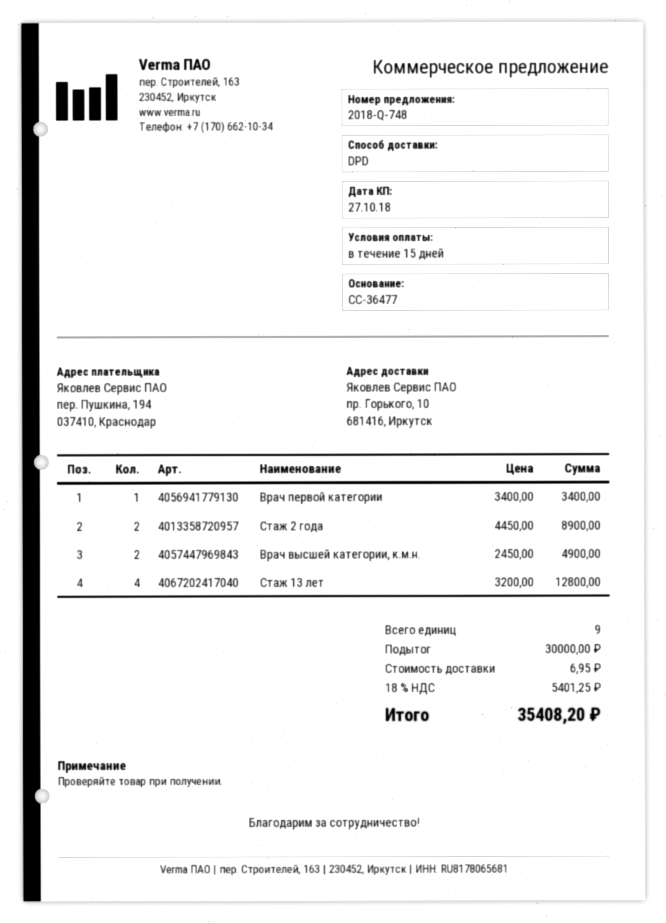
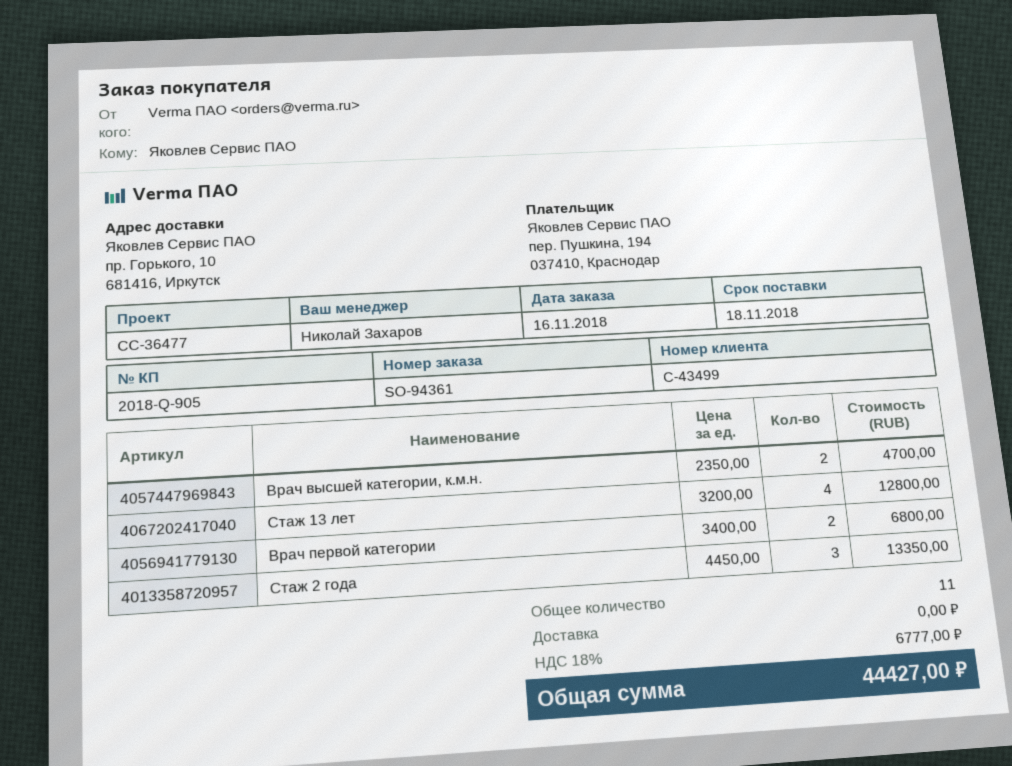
quote number: 2018-Q-748 -> 2018-Q-905
Врач первой категории: 1 x 3400.00 = 3400.00 -> 2 x 3400.00 = 6800.00
Стаж 2 года: 2 x 4450.00 = 8900.00 -> 3 x 4450.00 = 13350.00
Врач высшей категории, к.м.н.: 2 x 2450.00 = 4900.00 -> 2 x 2350.00 = 4700.00
total quantity: 9 -> 11
shipping: 6.95 -> 0.00
tax: 18% = 5401.25 -> 18% = 6777.00
total: 35408.20 -> 44427.00

